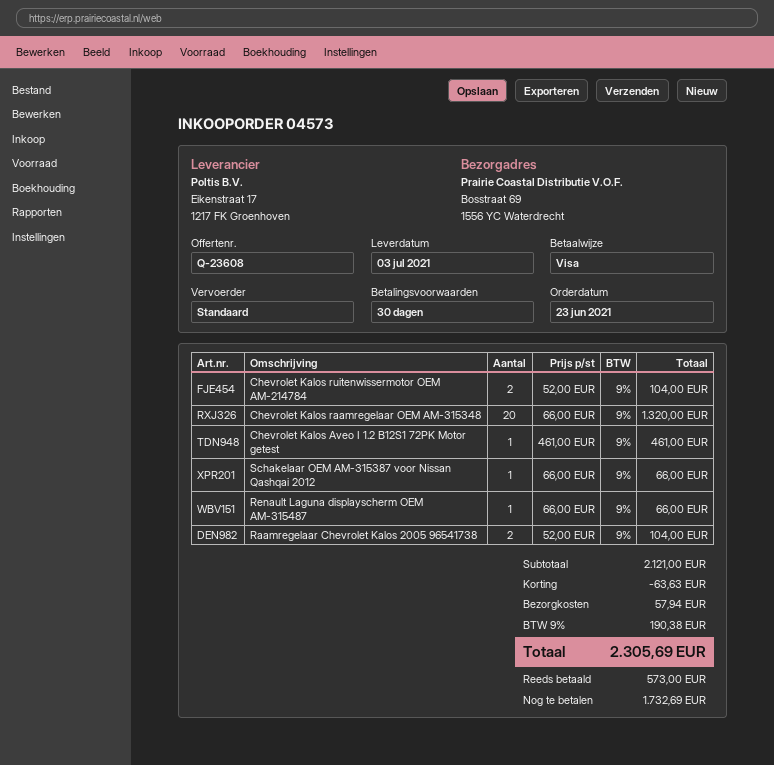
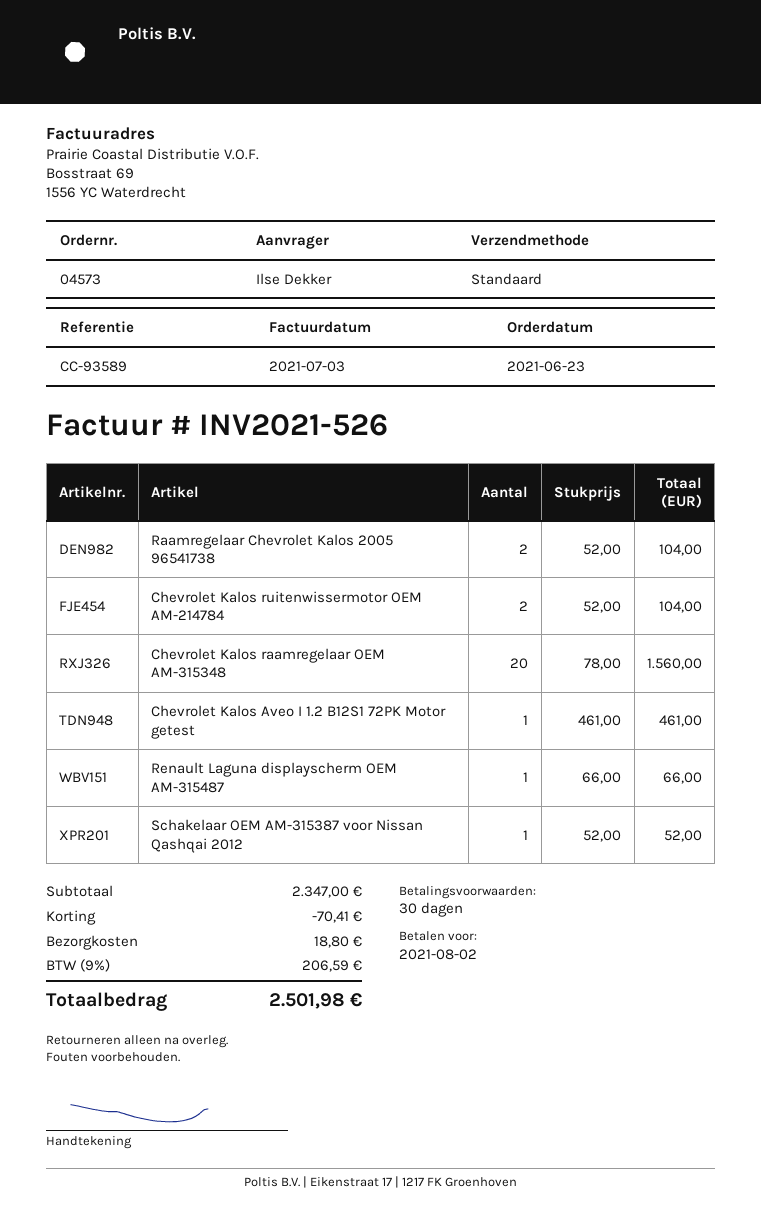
Chevrolet Kalos raamregelaar OEM AM-315348: 20 x 66.00 = 1320.00 -> 20 x 78.00 = 1560.00
Schakelaar OEM AM-315387 voor Nissan Qashqai 2012: 1 x 66.00 = 66.00 -> 1 x 52.00 = 52.00
subtotal: 2121.00 -> 2347.00
discount: 63.63 -> 70.41
shipping: 57.94 -> 18.80
tax: 9% = 190.38 -> 9% = 206.59
total: 2305.69 -> 2501.98

